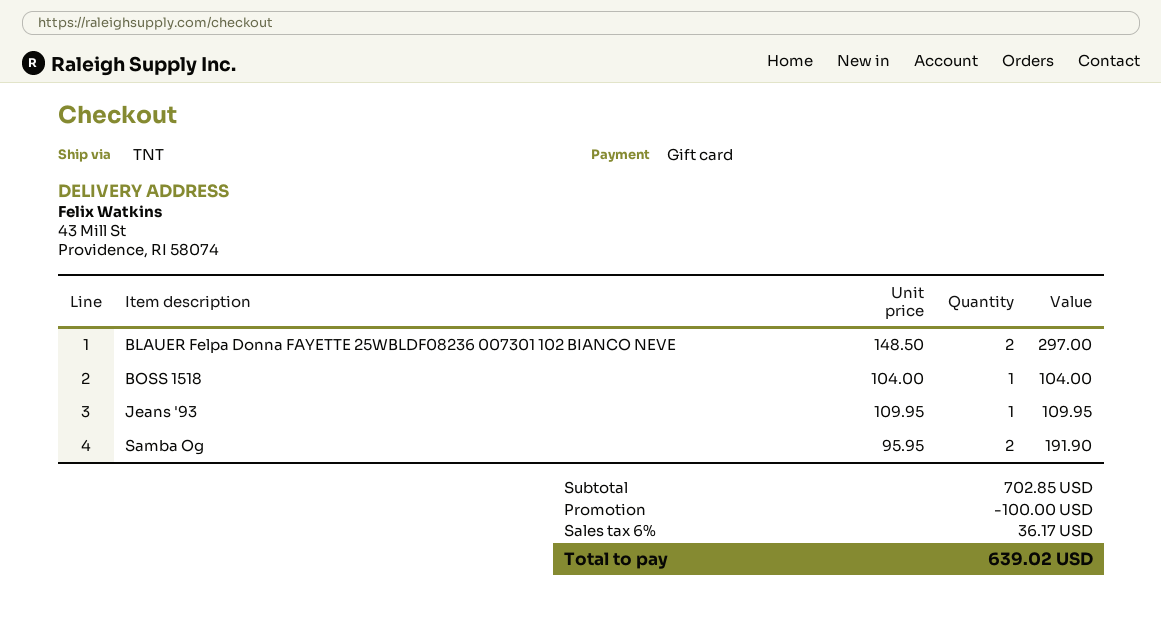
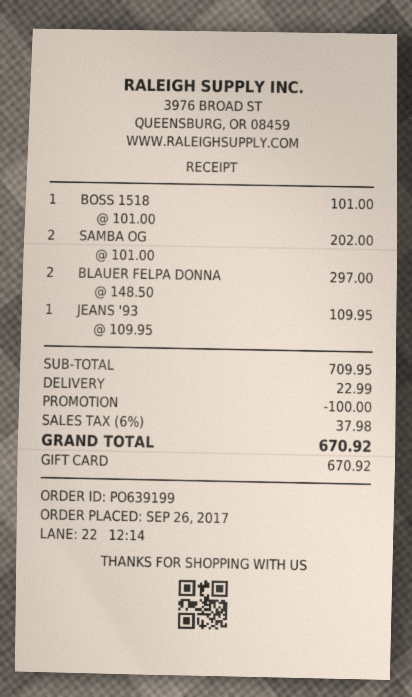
BOSS 1518: 1 x 104.00 = 104.00 -> 1 x 101.00 = 101.00
Samba Og: 2 x 95.95 = 191.90 -> 2 x 101.00 = 202.00
subtotal: 702.85 -> 709.95
shipping: none -> 22.99
tax: 6% = 36.17 -> 6% = 37.98
total: 639.02 -> 670.92

